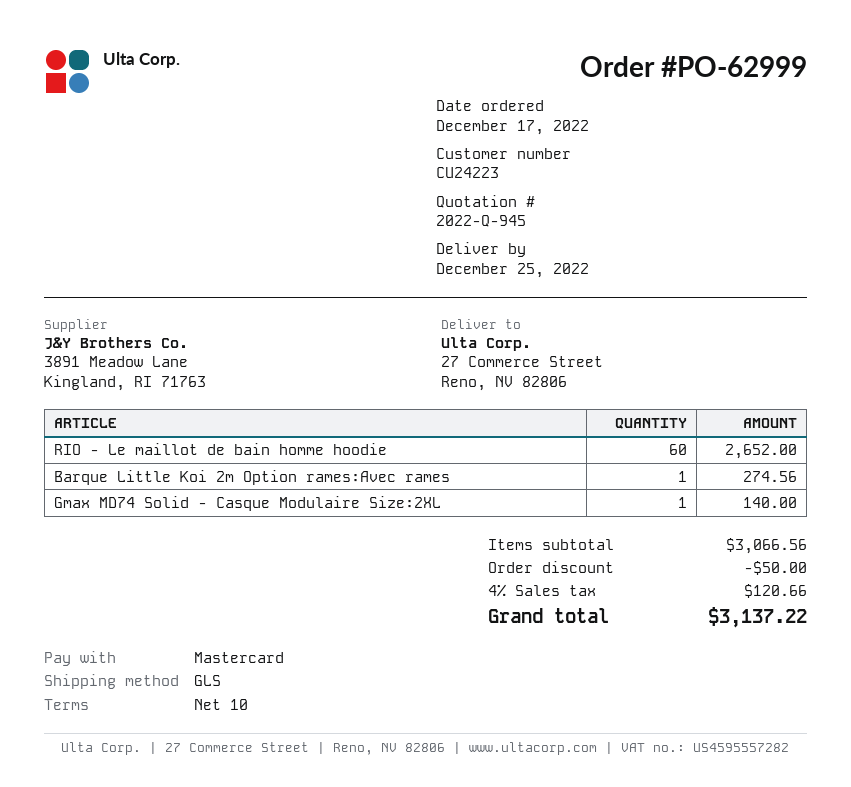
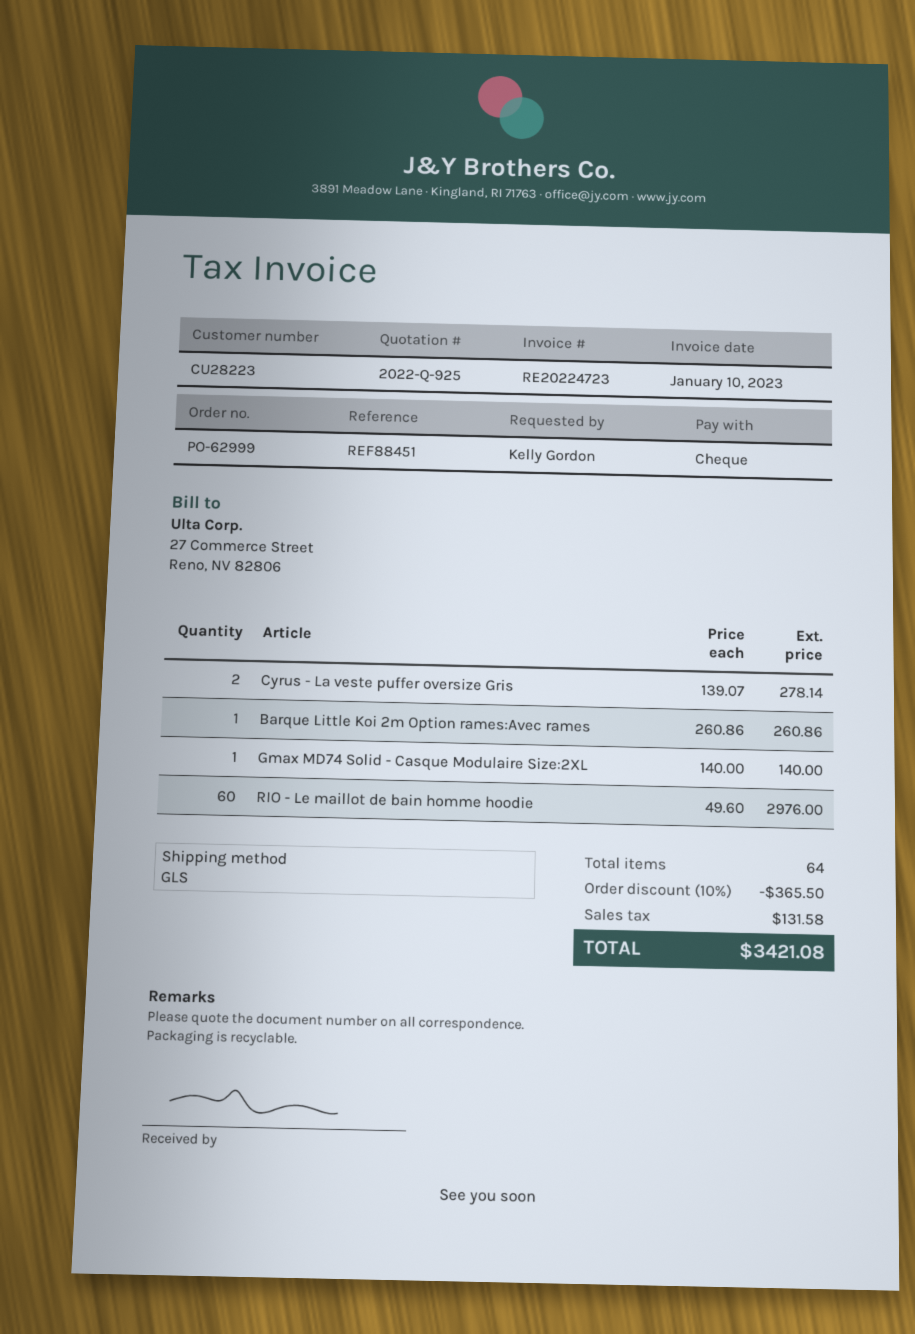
quote number: 2022-Q-945 -> 2022-Q-925
customer number: CU24223 -> CU28223
payment method: Mastercard -> cheque
RIO - Le maillot de bain homme hoodie: 60 for 2652.00 -> 60 for 2976.00
Barque Little Koi 2m Option rames:Avec rames: 1 for 274.56 -> 1 for 260.86
Cyrus - La veste puffer oversize Gris: none -> 2 for 278.14
discount: 50.00 -> 365.50
tax: 120.66 -> 131.58
total: 3137.22 -> 3421.08

